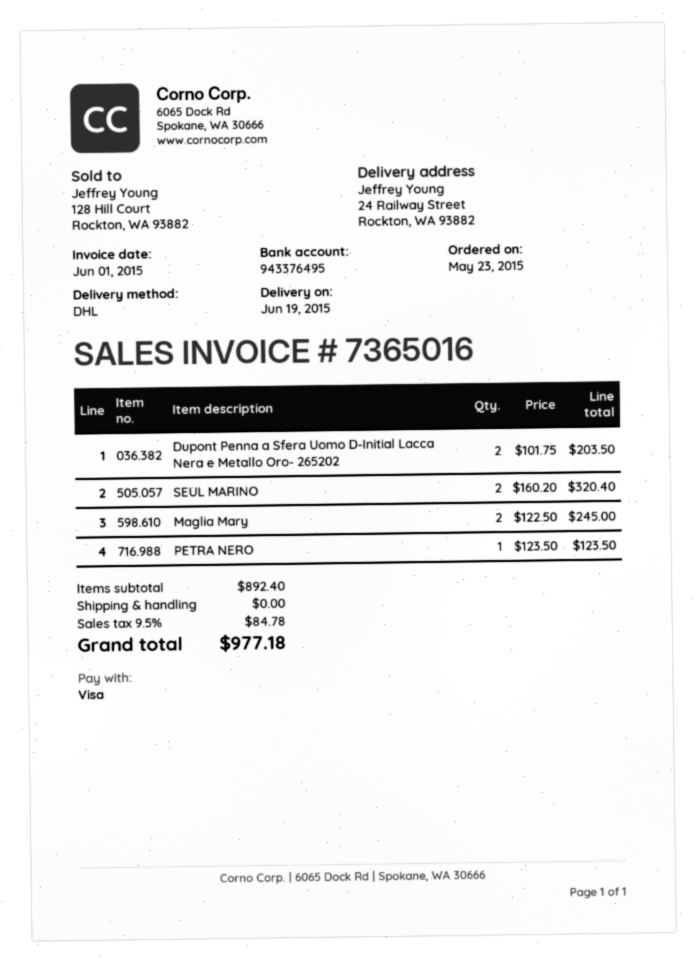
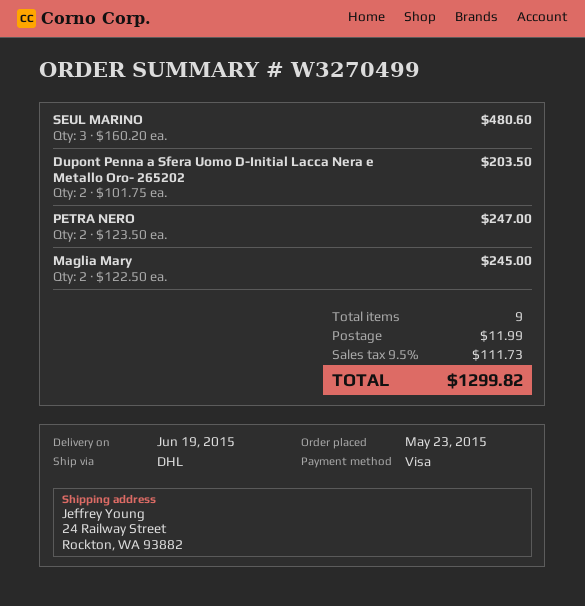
SEUL MARINO: 2 x 160.20 = 320.40 -> 3 x 160.20 = 480.60
PETRA NERO: 1 x 123.50 = 123.50 -> 2 x 123.50 = 247.00
shipping: 0.00 -> 11.99
tax: 9.5% = 84.78 -> 9.5% = 111.73
total: 977.18 -> 1299.82

